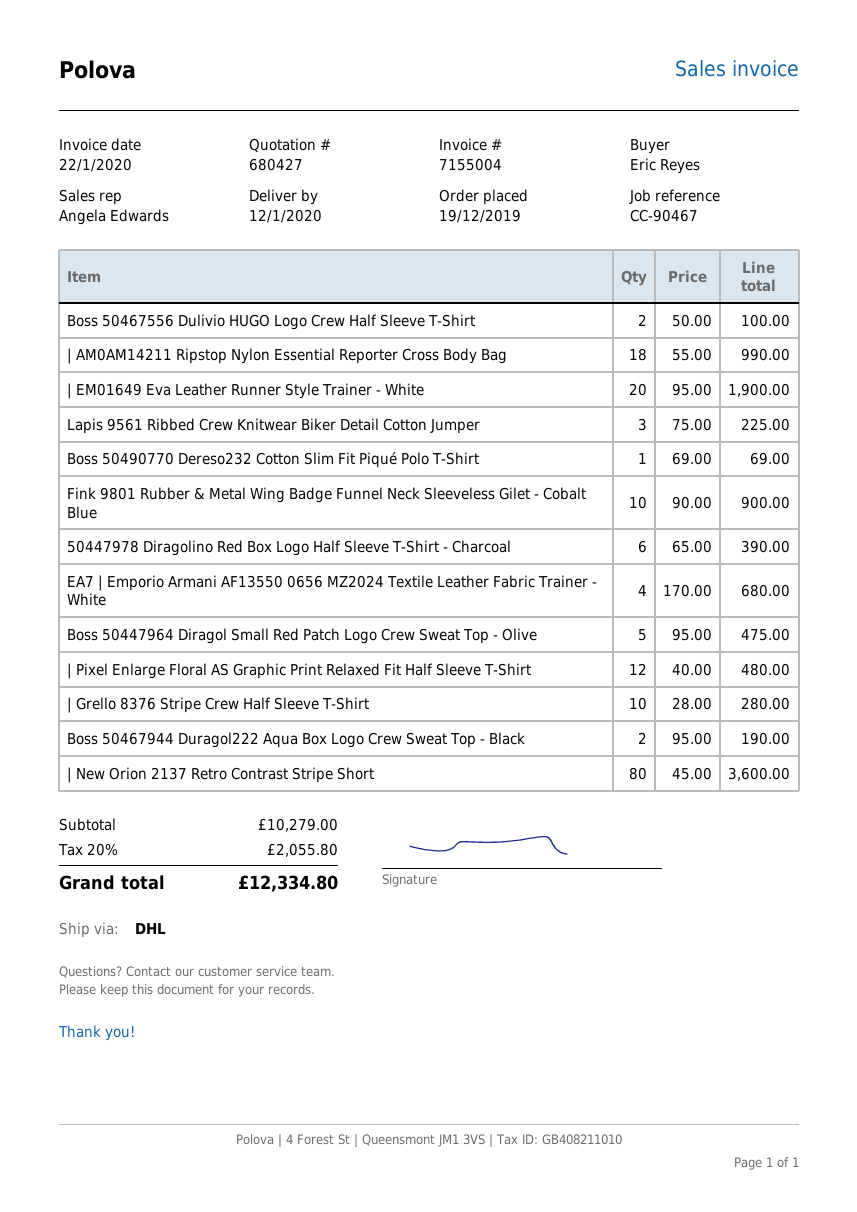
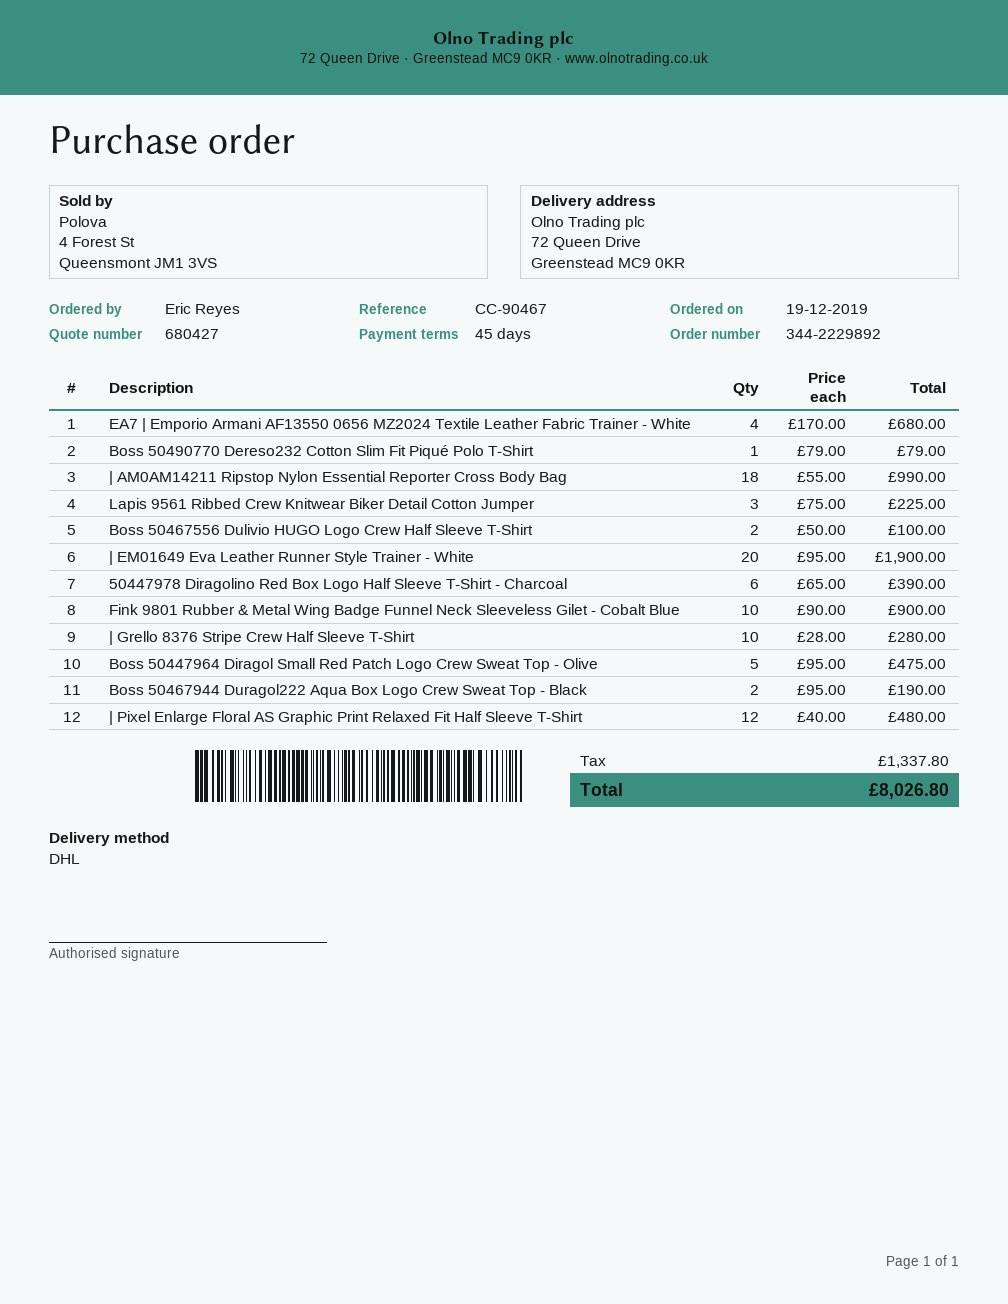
Boss 50490770 Dereso232 Cotton Slim Fit Piqué Polo T-Shirt: 1 x 69.00 = 69.00 -> 1 x 79.00 = 79.00
| New Orion 2137 Retro Contrast Stripe Short: 80 x 45.00 = 3600.00 -> none
tax: 2055.80 -> 1337.80
total: 12334.80 -> 8026.80

